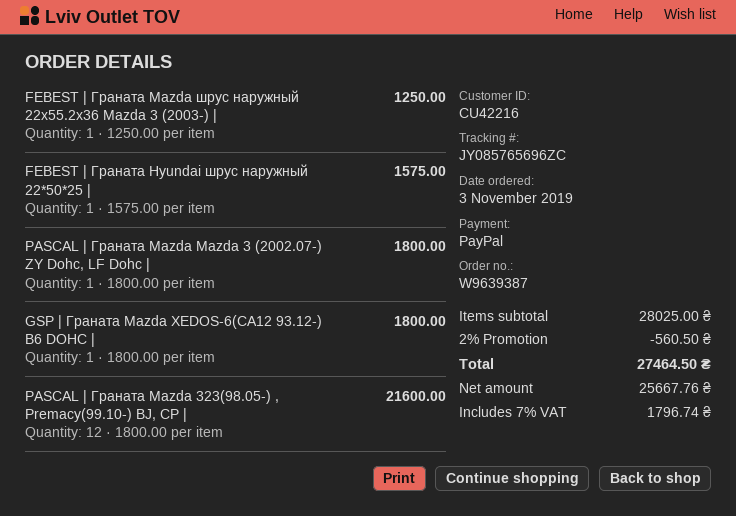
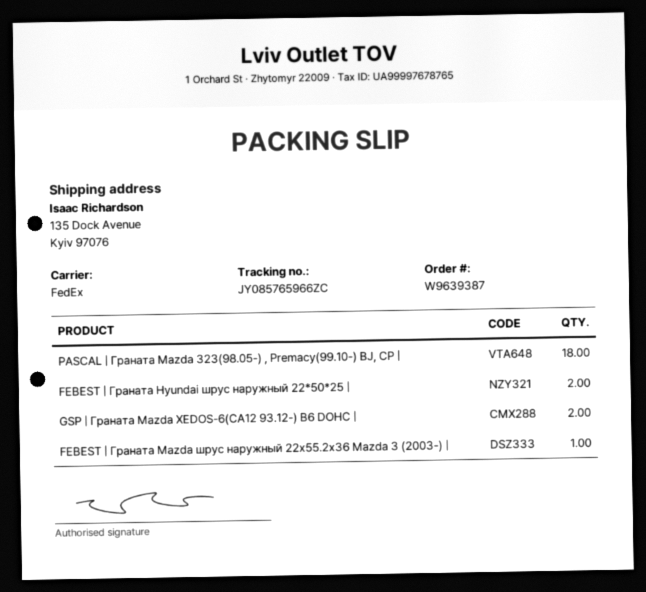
tracking number: JY085765696ZC -> JY085765966ZC
FEBEST | Граната Hyundai шрус наружный 22*50*25 |: 1 -> 2
PASCAL | Граната Mazda Mazda 3 (2002.07-) ZY Dohc, LF Dohc |: 1 -> none
GSP | Граната Mazda XEDOS-6(CA12 93.12-) B6 DOHC |: 1 -> 2
PASCAL | Граната Mazda 323(98.05-) , Premacy(99.10-) BJ, CP |: 12 -> 18

